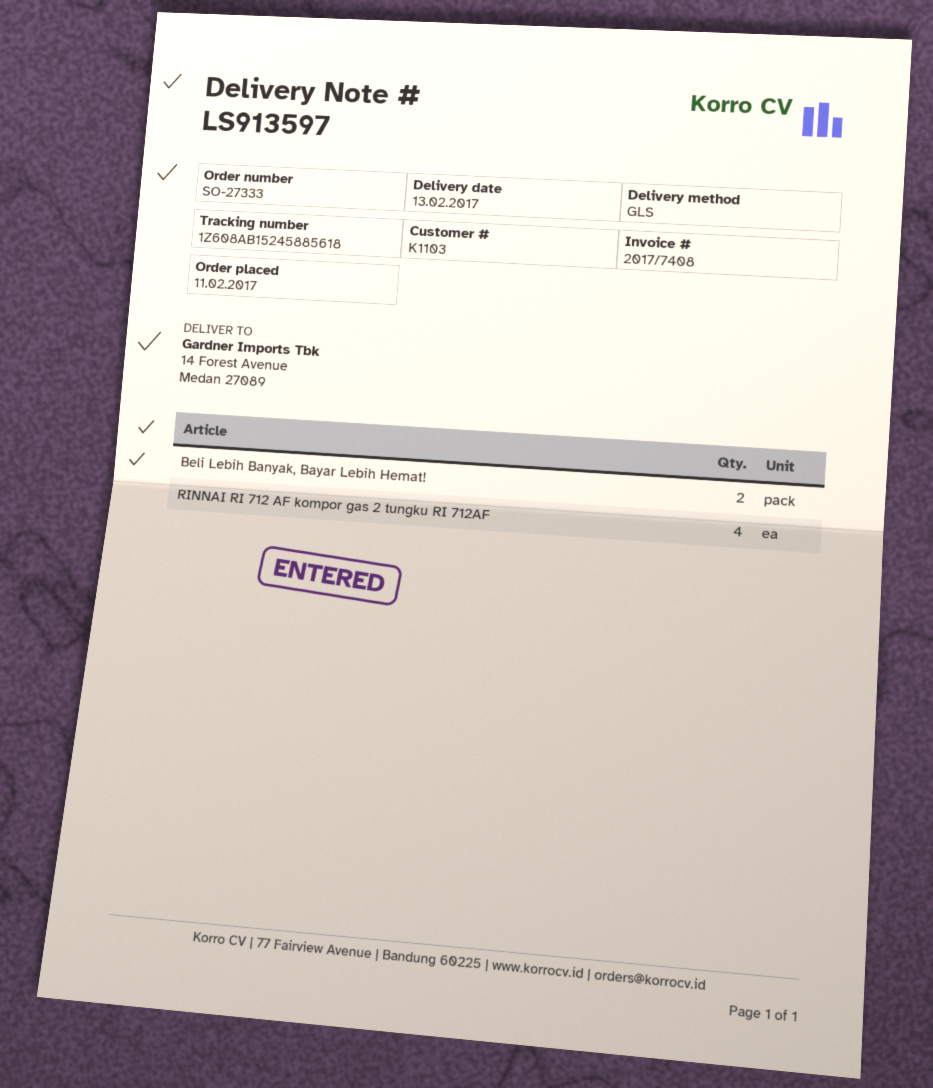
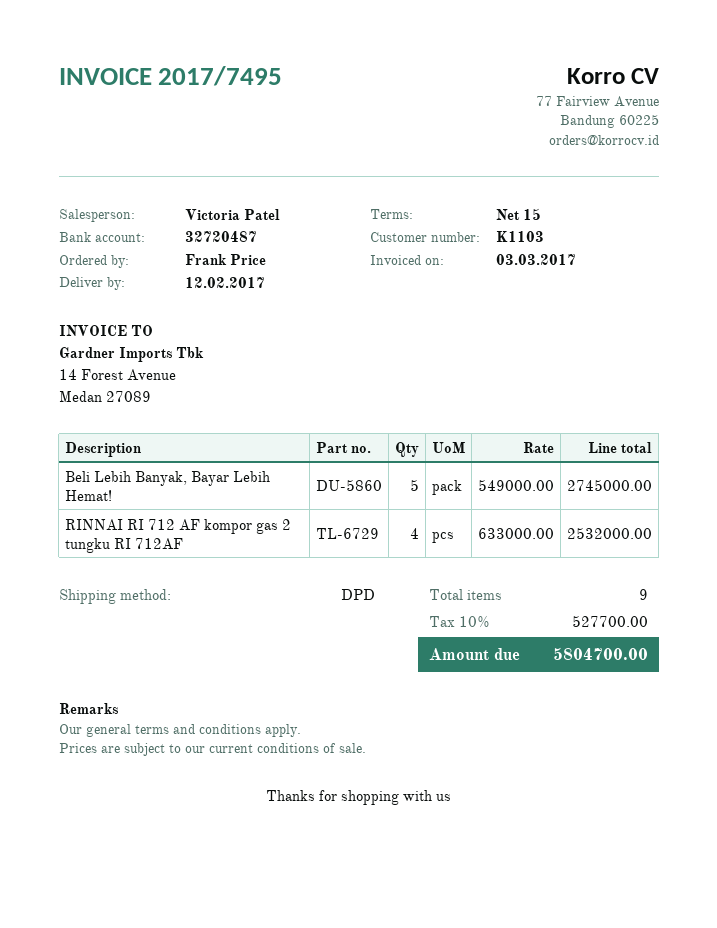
delivery date: 2017-02-13 -> 2017-02-12
invoice number: 2017/7408 -> 2017/7495
shipping method: GLS -> DPD
Beli Lebih Banyak, Bayar Lebih Hemat!: 2 -> 5

